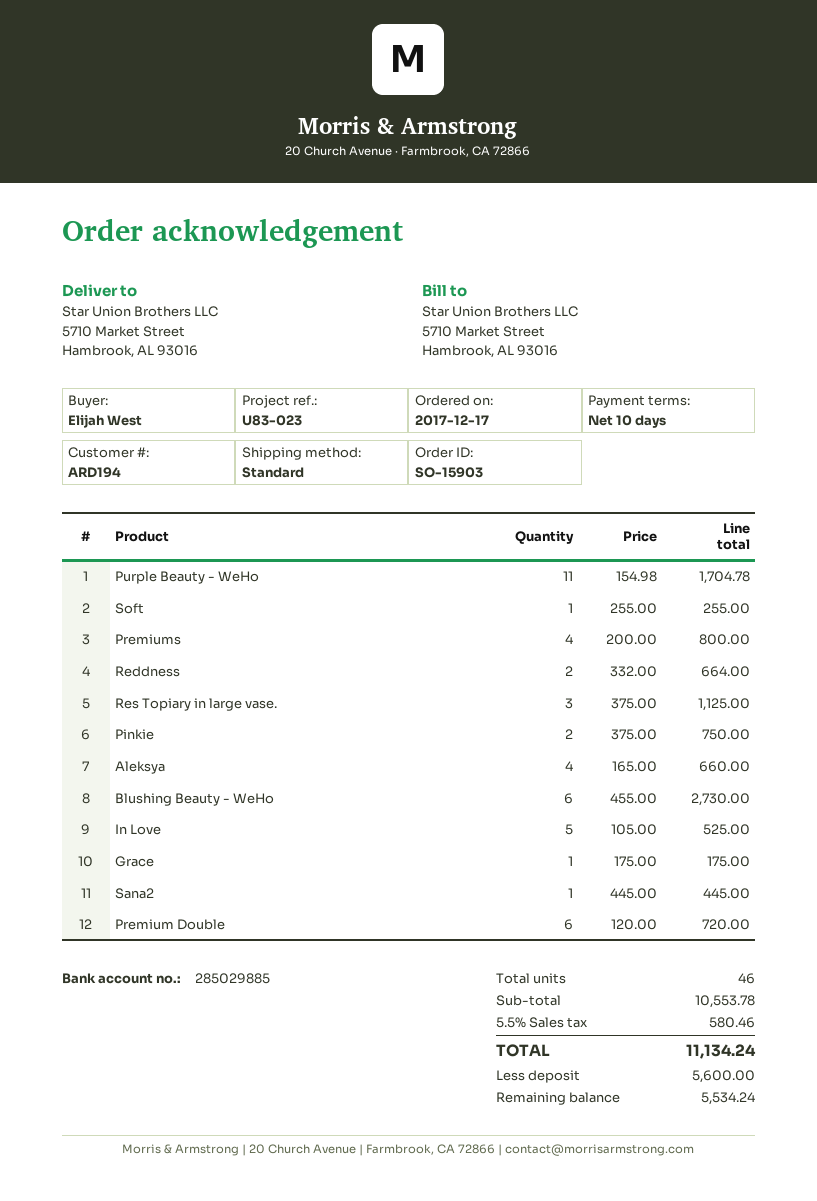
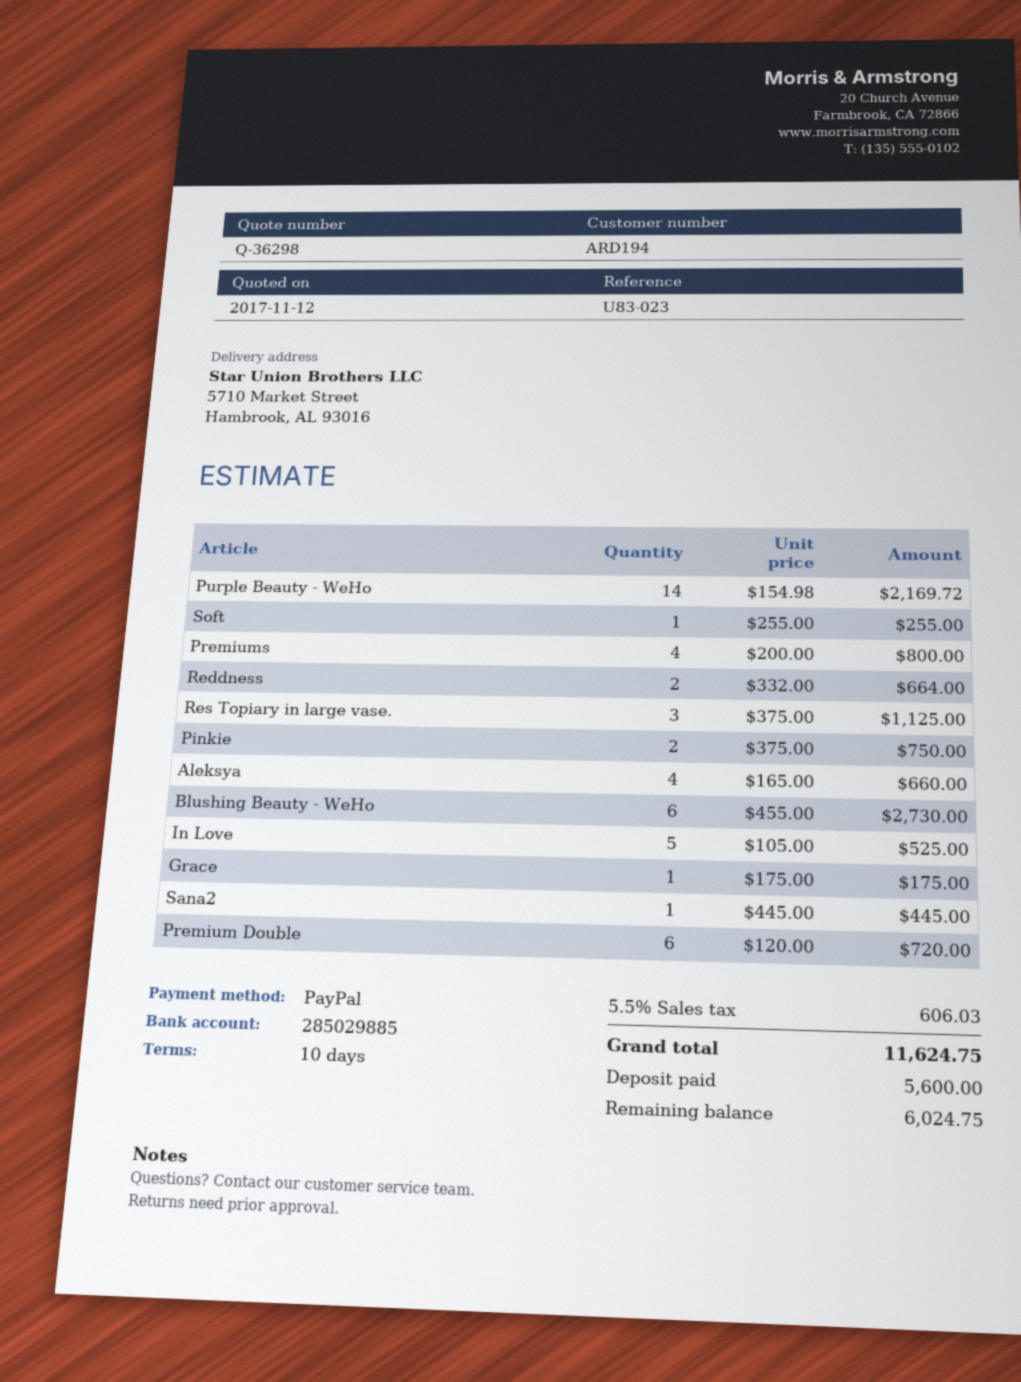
Purple Beauty - WeHo: 11 x 154.98 = 1704.78 -> 14 x 154.98 = 2169.72
tax: 5.5% = 580.46 -> 5.5% = 606.03
total: 11134.24 -> 11624.75
balance: 5534.24 -> 6024.75

